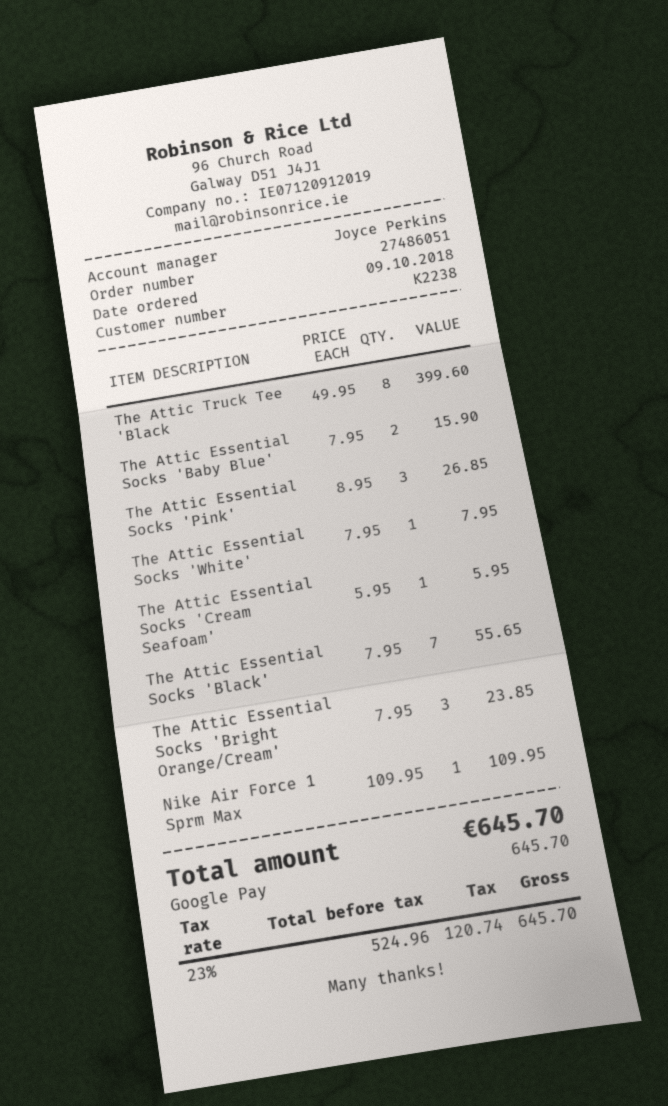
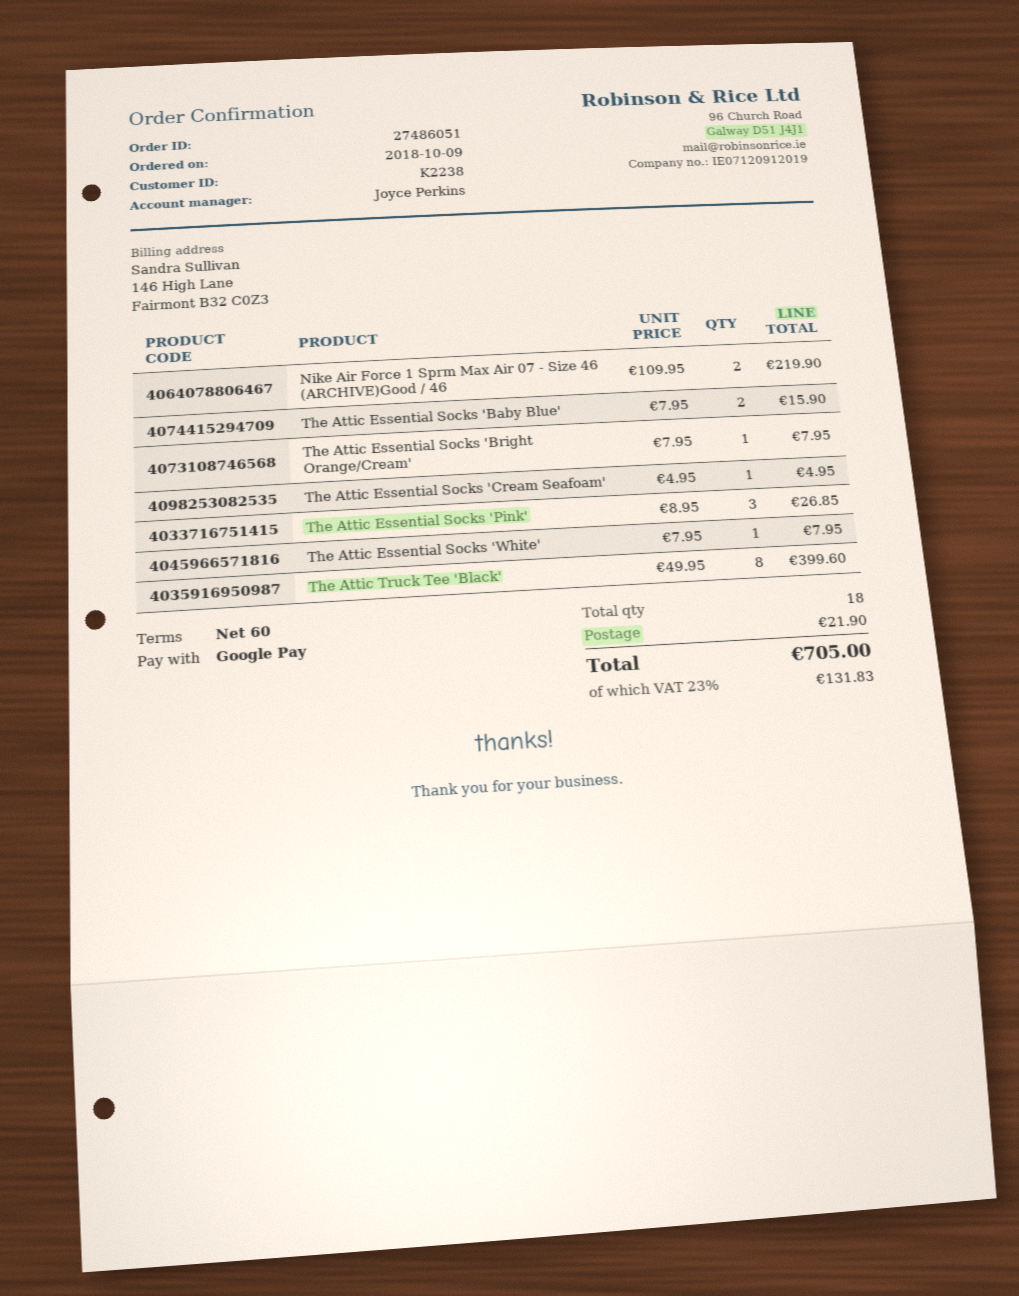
The Attic Essential Socks 'Cream Seafoam': 1 x 5.95 = 5.95 -> 1 x 4.95 = 4.95
The Attic Essential Socks 'Black': 7 x 7.95 = 55.65 -> none
The Attic Essential Socks 'Bright Orange/Cream': 3 x 7.95 = 23.85 -> 1 x 7.95 = 7.95
Nike Air Force 1 Sprm Max: 1 x 109.95 = 109.95 -> 2 x 109.95 = 219.90
shipping: none -> 21.90
tax: 23% = 120.74 -> 23% = 131.83
total: 645.70 -> 705.00

